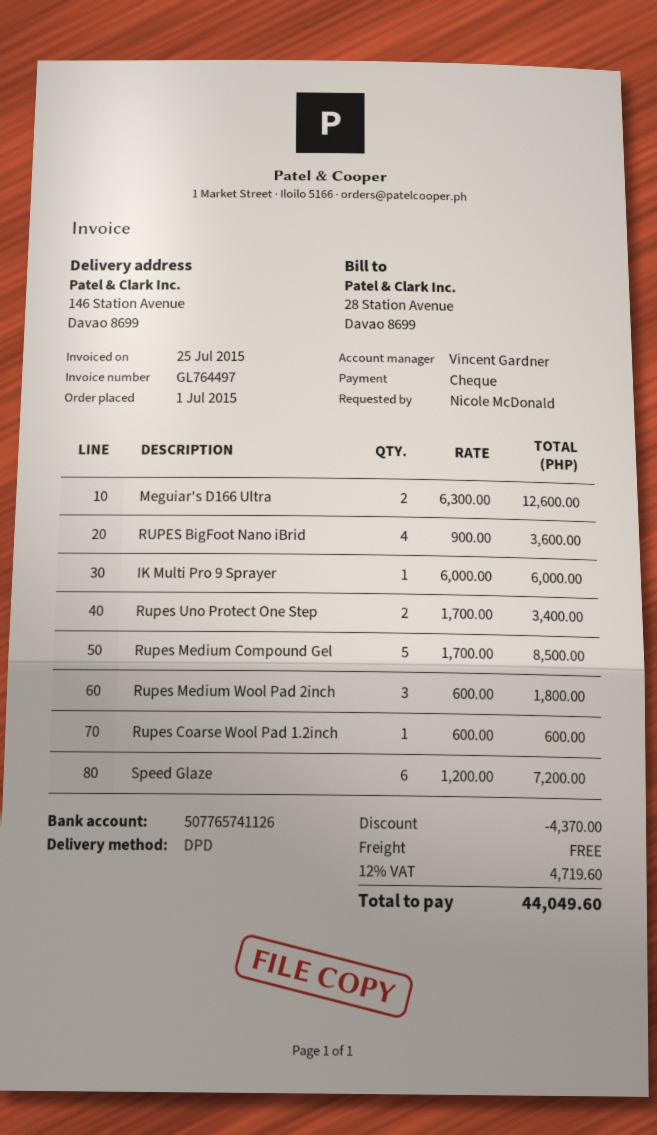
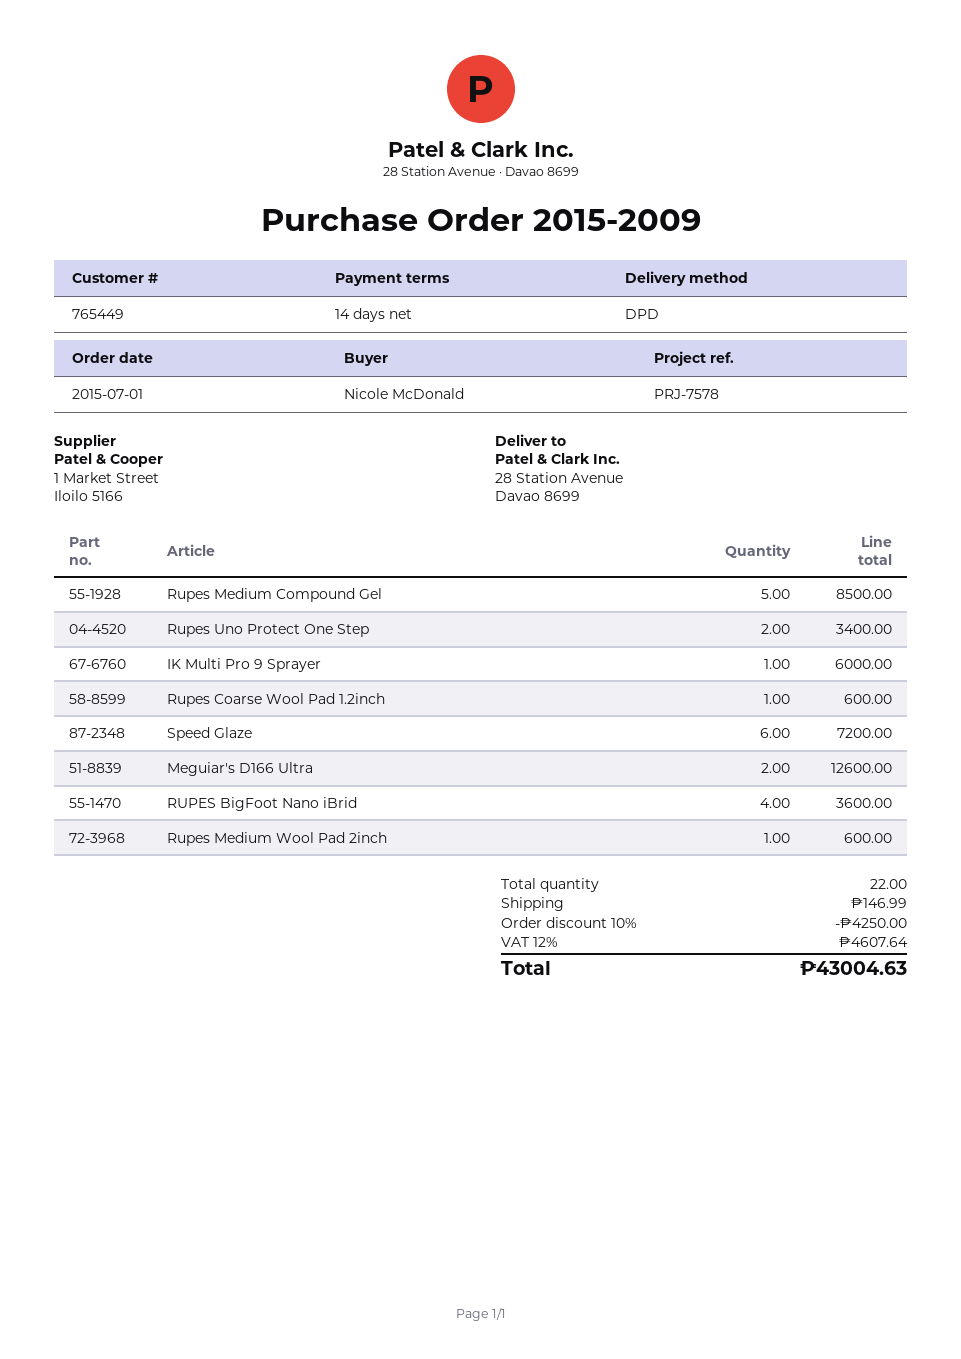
ship to: 146 Station Avenue, Davao 8699 -> 28 Station Avenue, Davao 8699
Rupes Medium Wool Pad 2inch: 3 for 1800.00 -> 1 for 600.00
discount: 4370.00 -> 4250.00
shipping: 0.00 -> 146.99
tax: 12% = 4719.60 -> 12% = 4607.64
total: 44049.60 -> 43004.63

